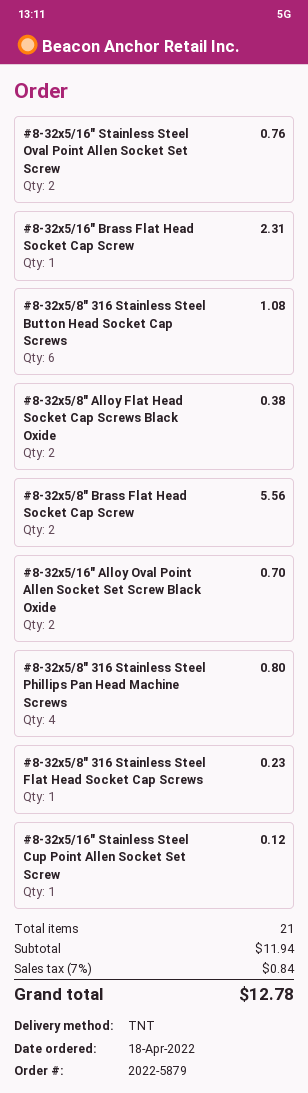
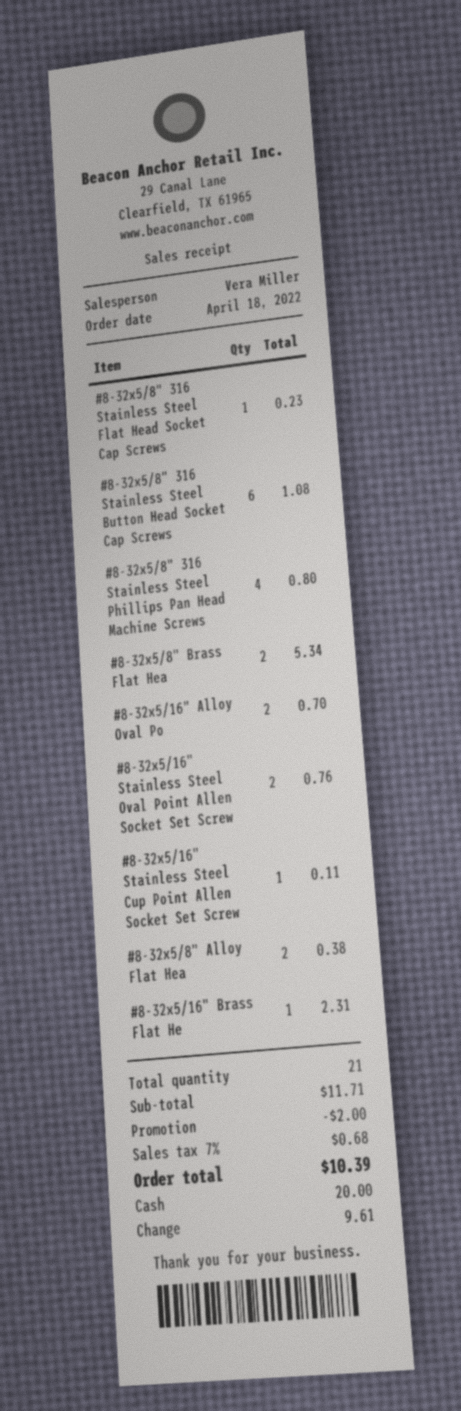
#8-32x5/8" Brass Flat Head Socket Cap Screw: 2 for 5.56 -> 2 for 5.34
#8-32x5/16" Stainless Steel Cup Point Allen Socket Set Screw: 1 for 0.12 -> 1 for 0.11
subtotal: 11.94 -> 11.71
discount: none -> 2.00
tax: 7% = 0.84 -> 7% = 0.68
total: 12.78 -> 10.39

